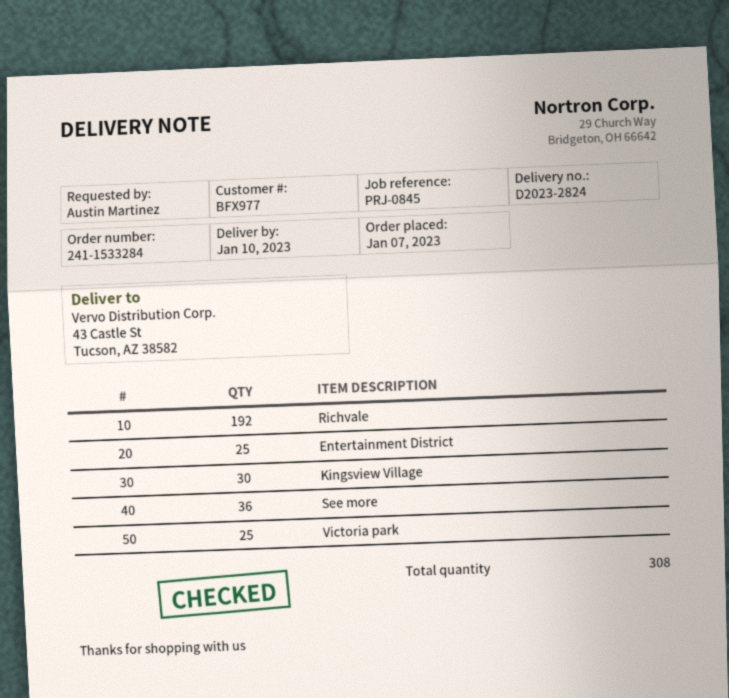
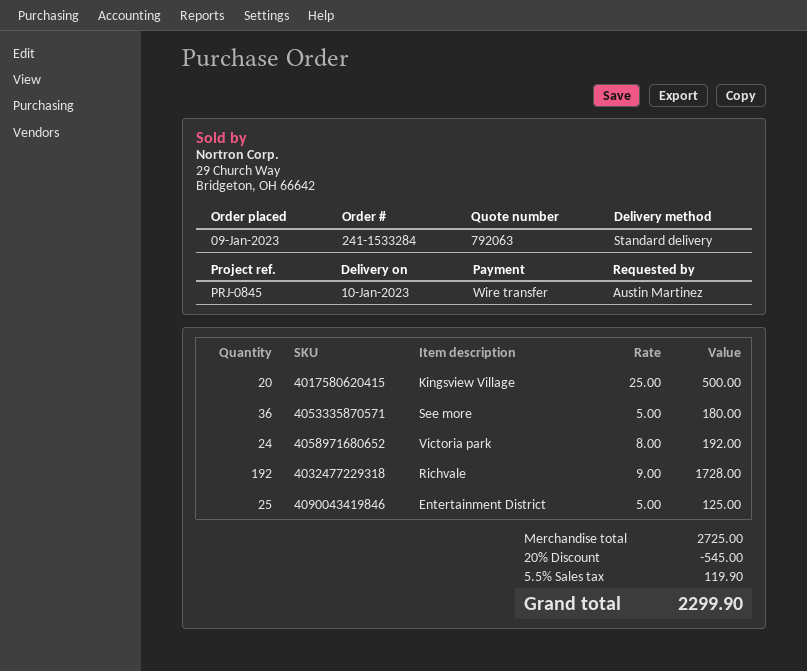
order date: 2023-01-07 -> 2023-01-09
Kingsview Village: 30 -> 20
Victoria park: 25 -> 24

